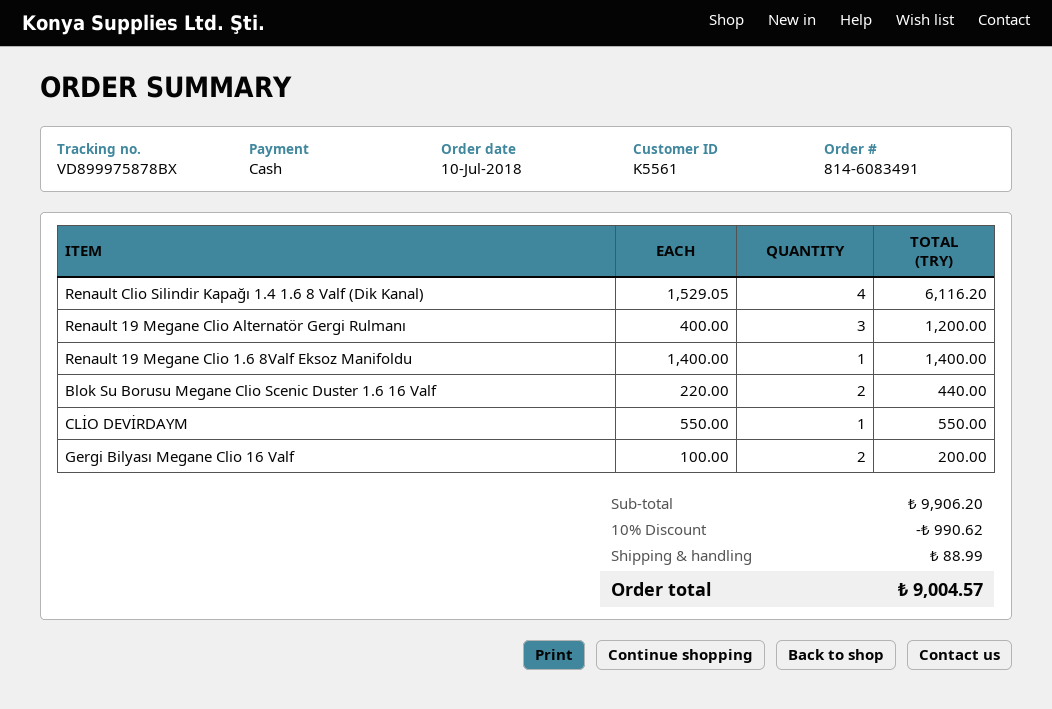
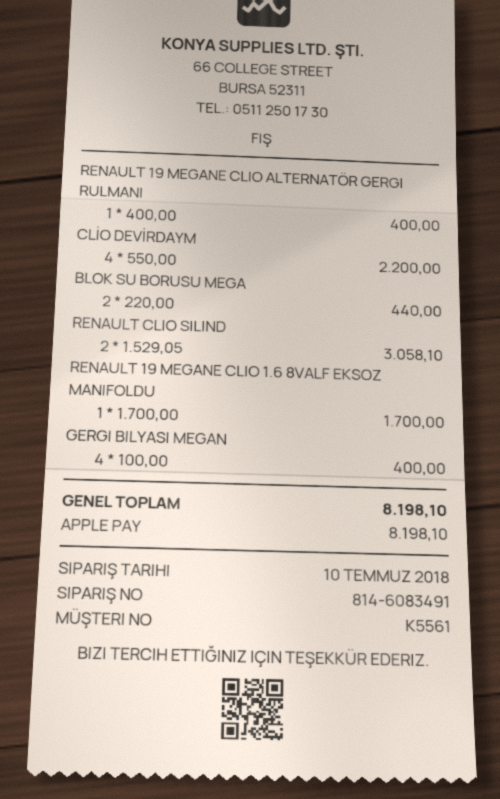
payment method: cash -> Apple Pay
Renault Clio Silindir Kapağı 1.4 1.6 8 Valf (Dik Kanal): 4 x 1529.05 = 6116.20 -> 2 x 1529.05 = 3058.10
Renault 19 Megane Clio Alternatör Gergi Rulmanı: 3 x 400.00 = 1200.00 -> 1 x 400.00 = 400.00
Renault 19 Megane Clio 1.6 8Valf Eksoz Manifoldu: 1 x 1400.00 = 1400.00 -> 1 x 1700.00 = 1700.00
CLİO DEVİRDAYM: 1 x 550.00 = 550.00 -> 4 x 550.00 = 2200.00
Gergi Bilyası Megane Clio 16 Valf: 2 x 100.00 = 200.00 -> 4 x 100.00 = 400.00
discount: 10% = 990.62 -> none
shipping: 88.99 -> none
total: 9004.57 -> 8198.10

